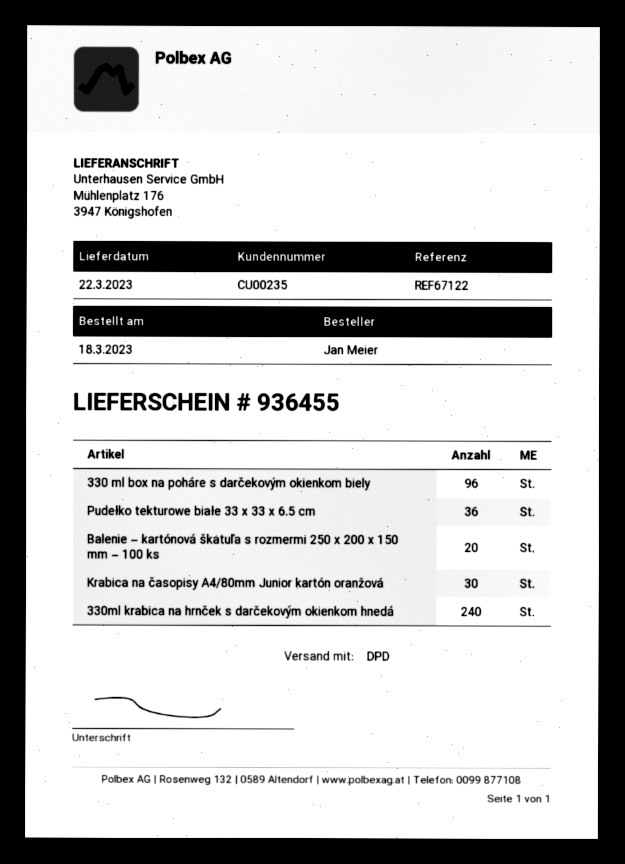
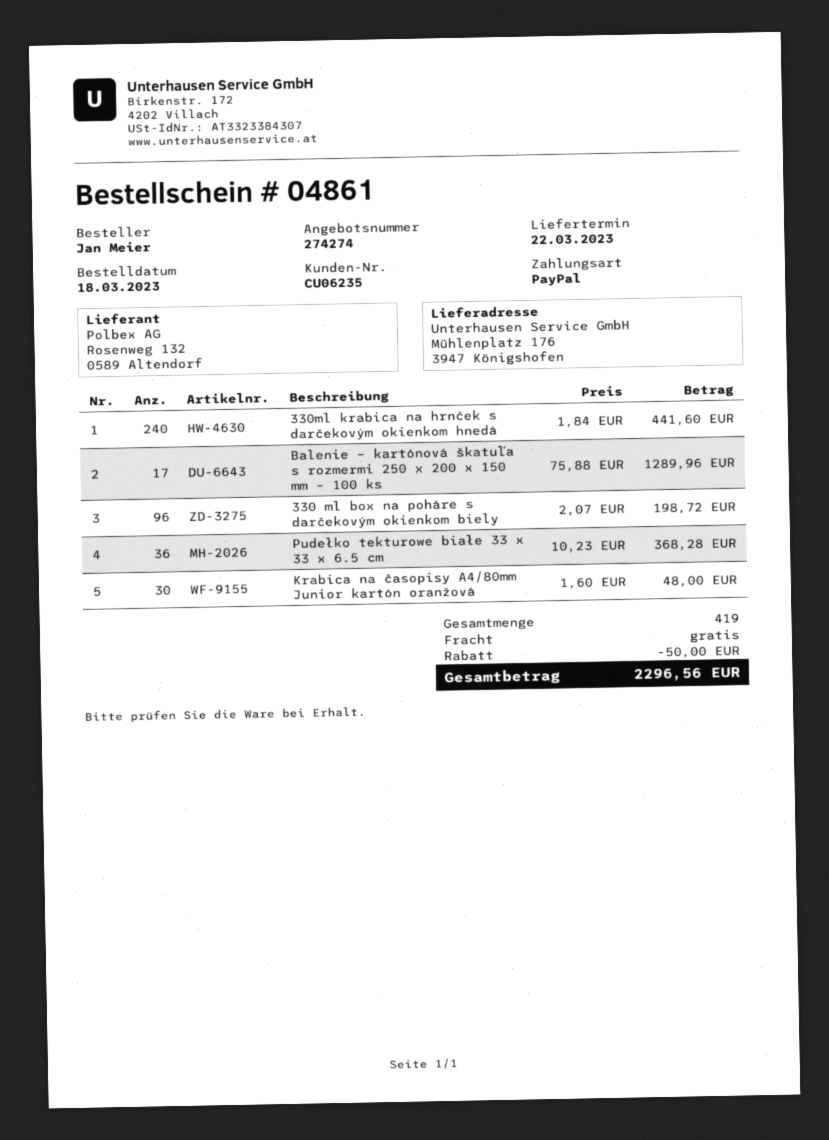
customer number: CU00235 -> CU06235
Balenie – kartónová škatuľa s rozmermi 250 x 200 x 150 mm – 100 ks: 20 -> 17

